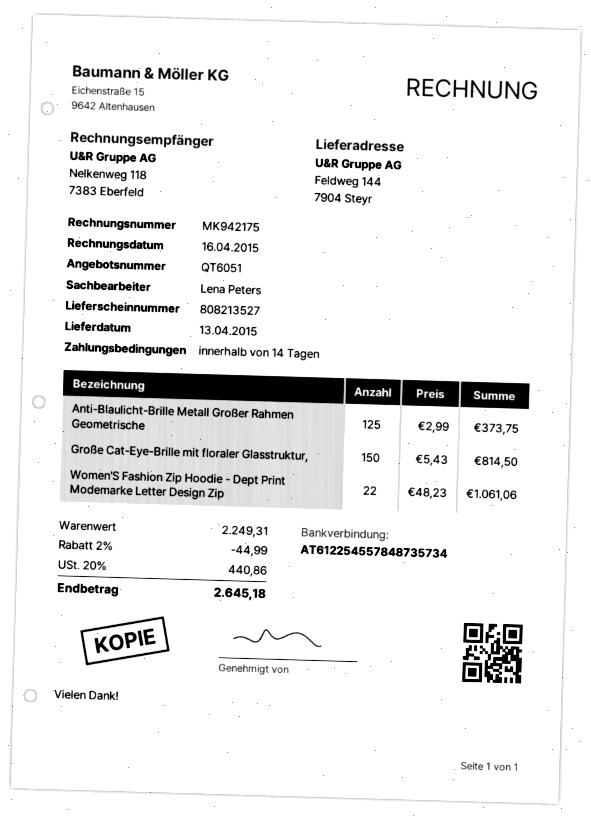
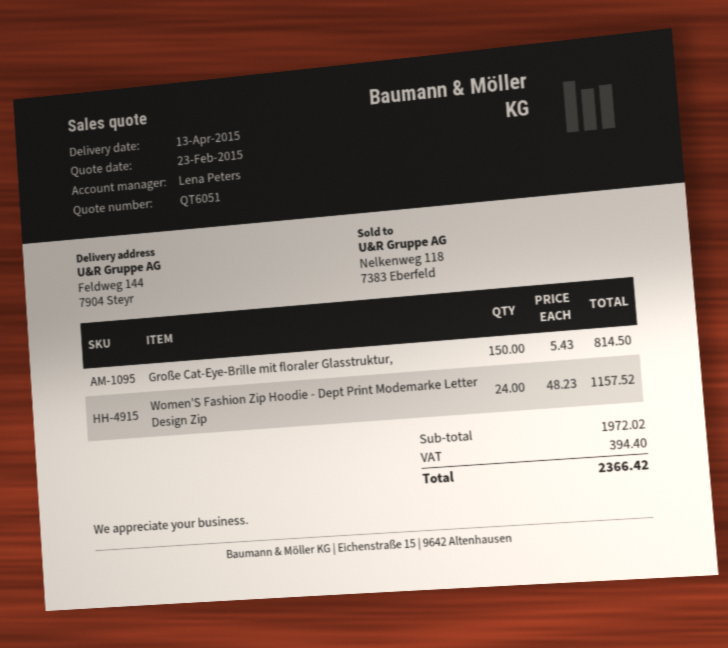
Anti-Blaulicht-Brille Metall Großer Rahmen Geometrische: 125 x 2.99 = 373.75 -> none
Women'S Fashion Zip Hoodie - Dept Print Modemarke Letter Design Zip: 22 x 48.23 = 1061.06 -> 24 x 48.23 = 1157.52
subtotal: 2249.31 -> 1972.02
discount: 2% = 44.99 -> none
tax: 440.86 -> 394.40
total: 2645.18 -> 2366.42

